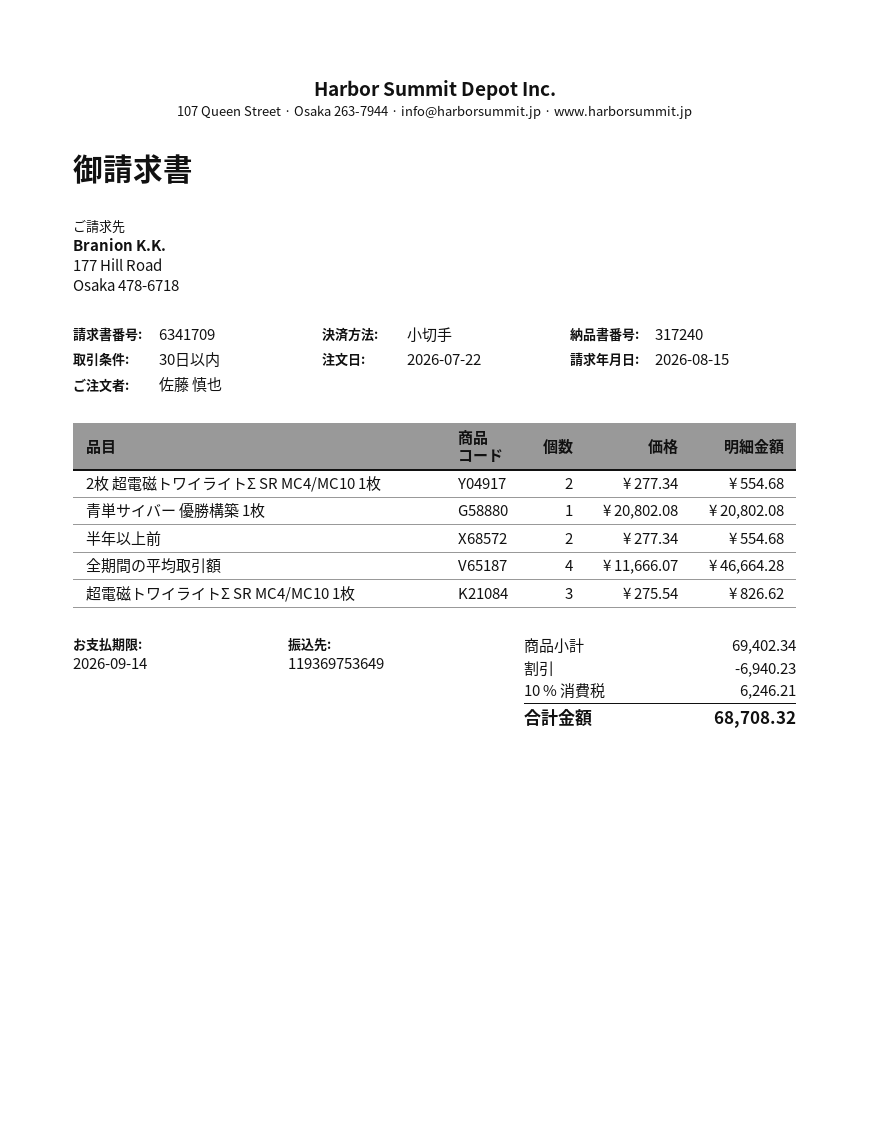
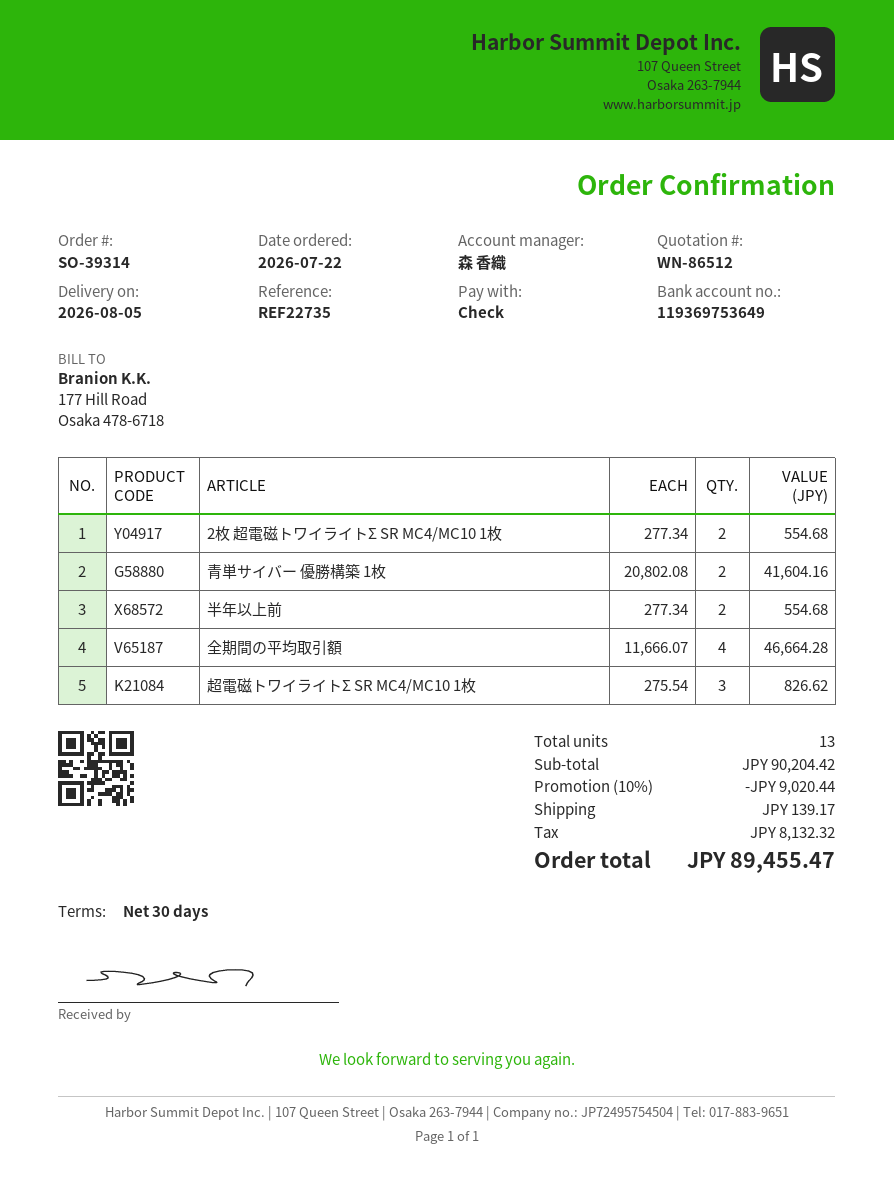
青単サイバー 優勝構築 1枚: 1 x 20802.08 = 20802.08 -> 2 x 20802.08 = 41604.16
subtotal: 69402.34 -> 90204.42
discount: 6940.23 -> 9020.44
shipping: none -> 139.17
tax: 6246.21 -> 8132.32
total: 68708.32 -> 89455.47

